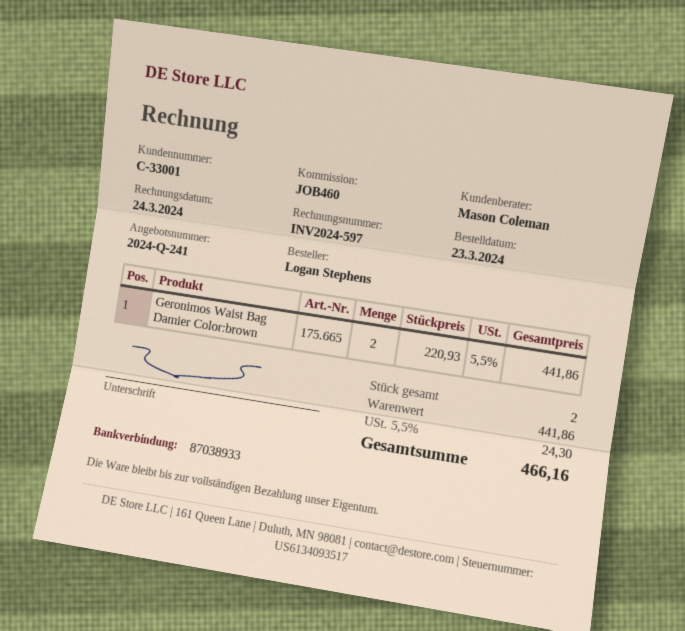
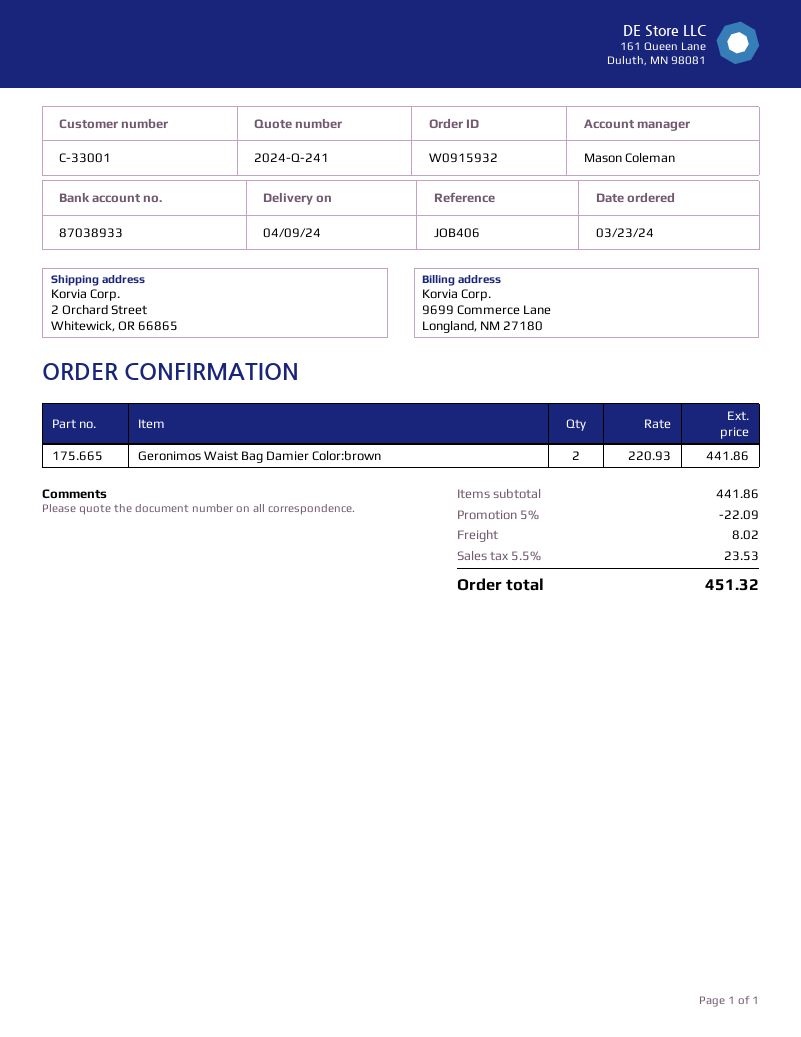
reference: JOB460 -> JOB406
discount: none -> 5% = 22.09
shipping: none -> 8.02
tax: 5.5% = 24.30 -> 5.5% = 23.53
total: 466.16 -> 451.32

